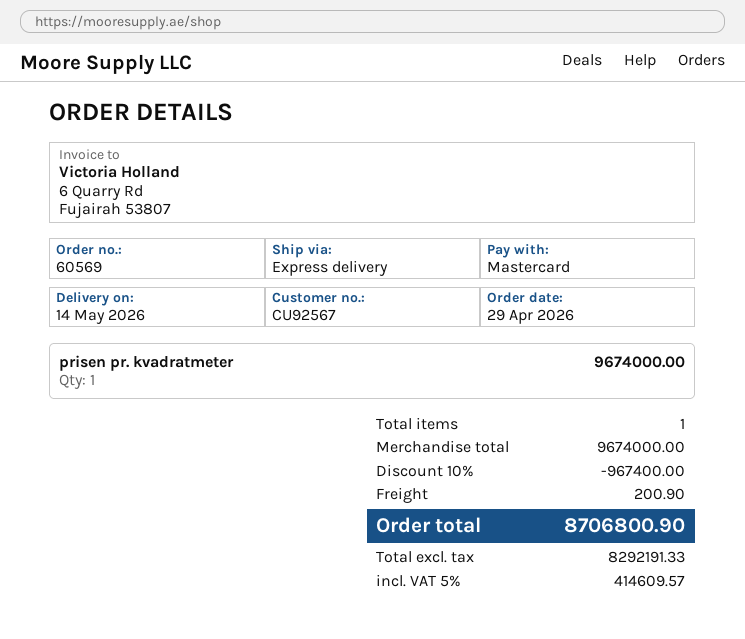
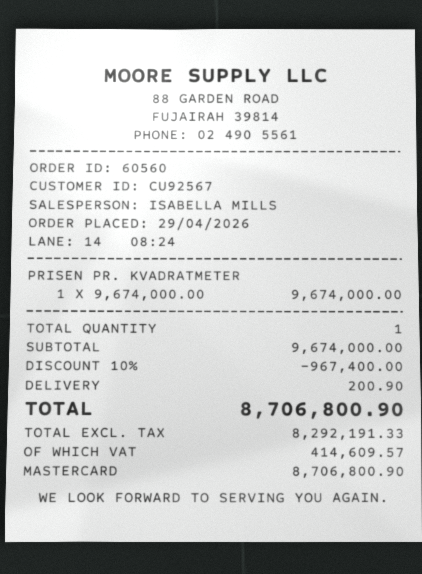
order number: 60569 -> 60560

